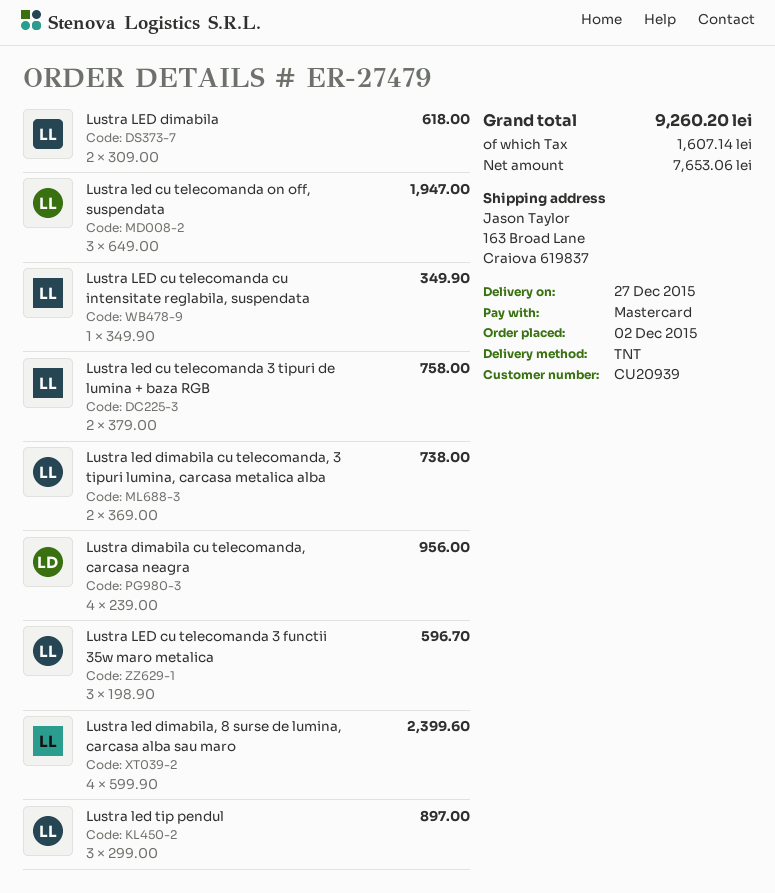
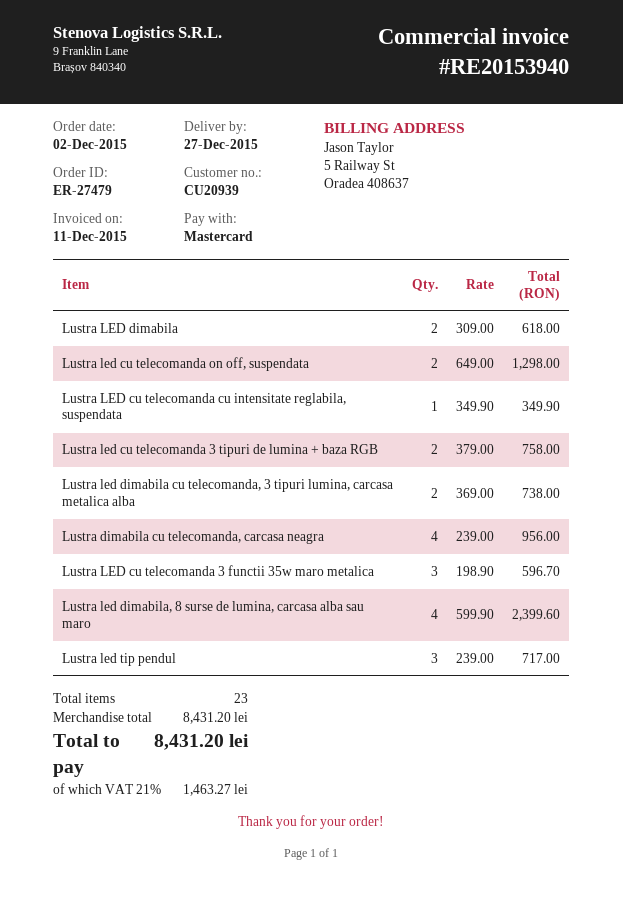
Lustra led cu telecomanda on off, suspendata: 3 x 649.00 = 1947.00 -> 2 x 649.00 = 1298.00
Lustra led tip pendul: 3 x 299.00 = 897.00 -> 3 x 239.00 = 717.00
tax: 1607.14 -> 1463.27
total: 9260.20 -> 8431.20

